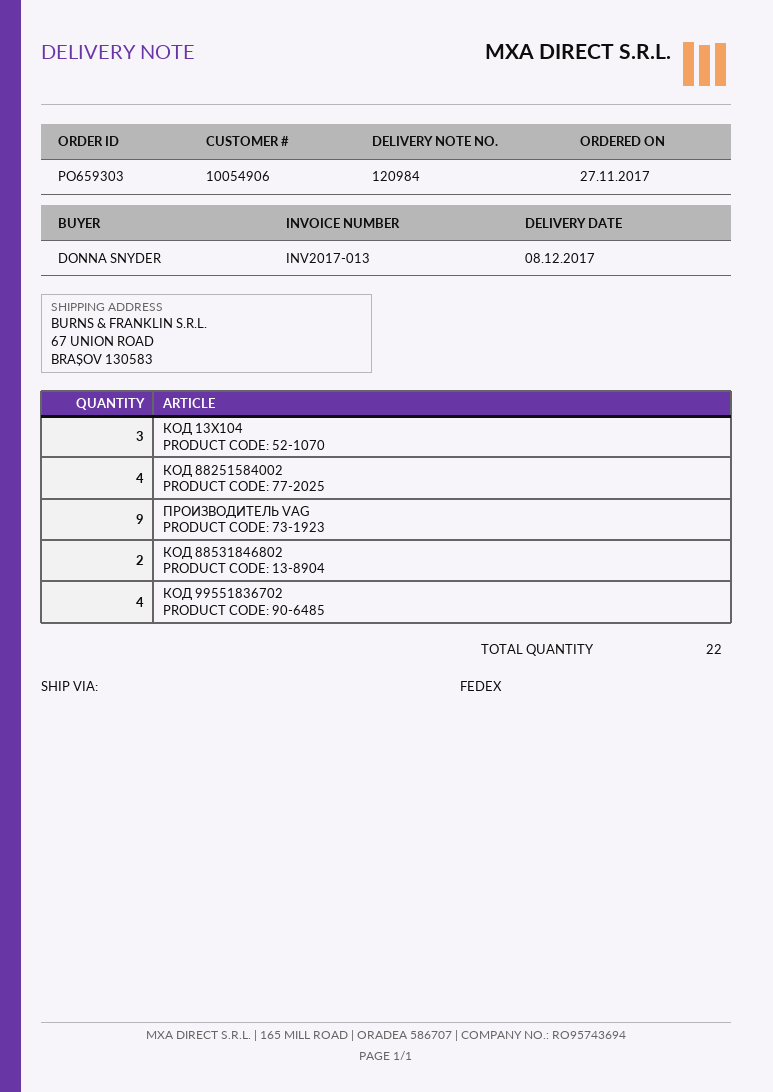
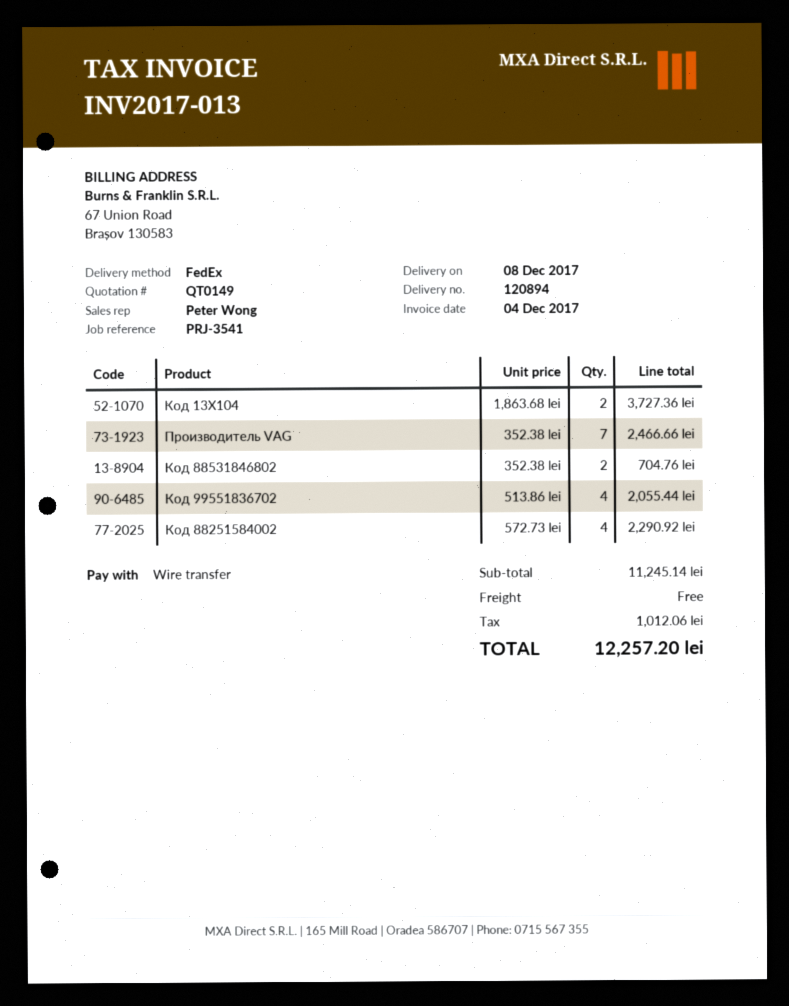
delivery note number: 120984 -> 120894
КОД 13X104: 3 -> 2
ПРОИЗВОДИТЕЛЬ VAG: 9 -> 7

